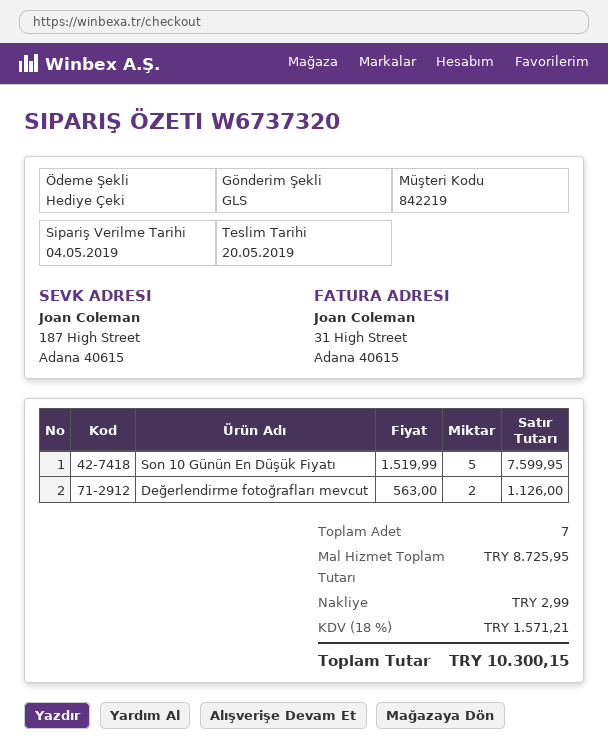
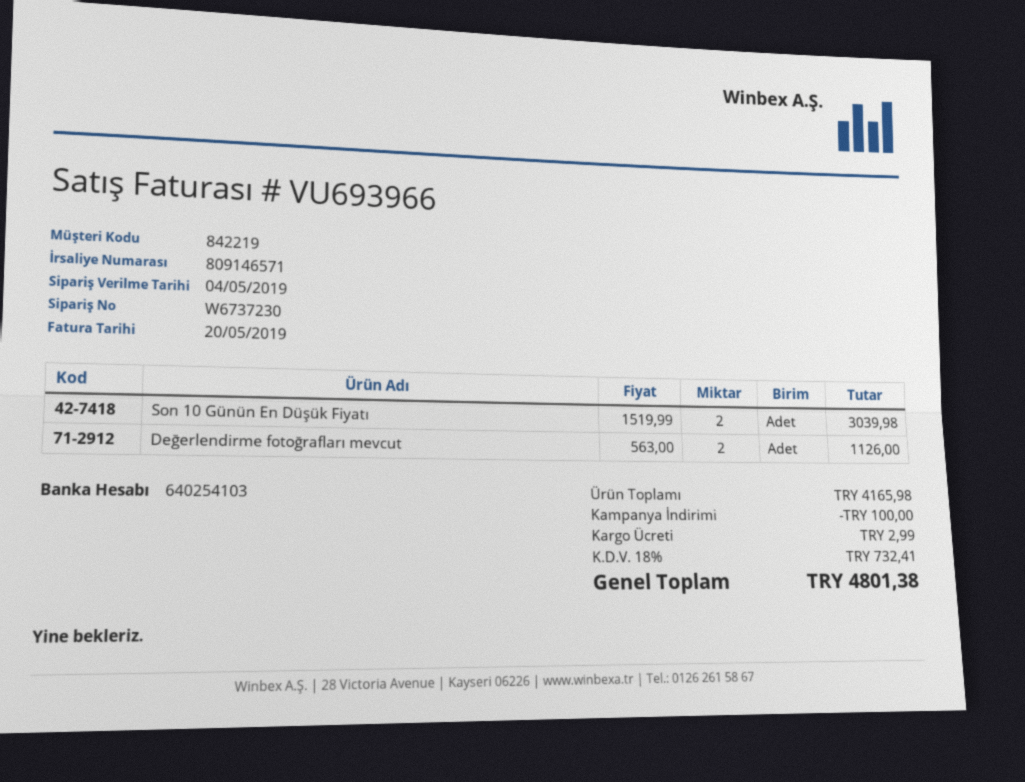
order number: W6737320 -> W6737230
Son 10 Günün En Düşük Fiyatı: 5 x 1519.99 = 7599.95 -> 2 x 1519.99 = 3039.98
subtotal: 8725.95 -> 4165.98
discount: none -> 100.00
tax: 18% = 1571.21 -> 18% = 732.41
total: 10300.15 -> 4801.38

